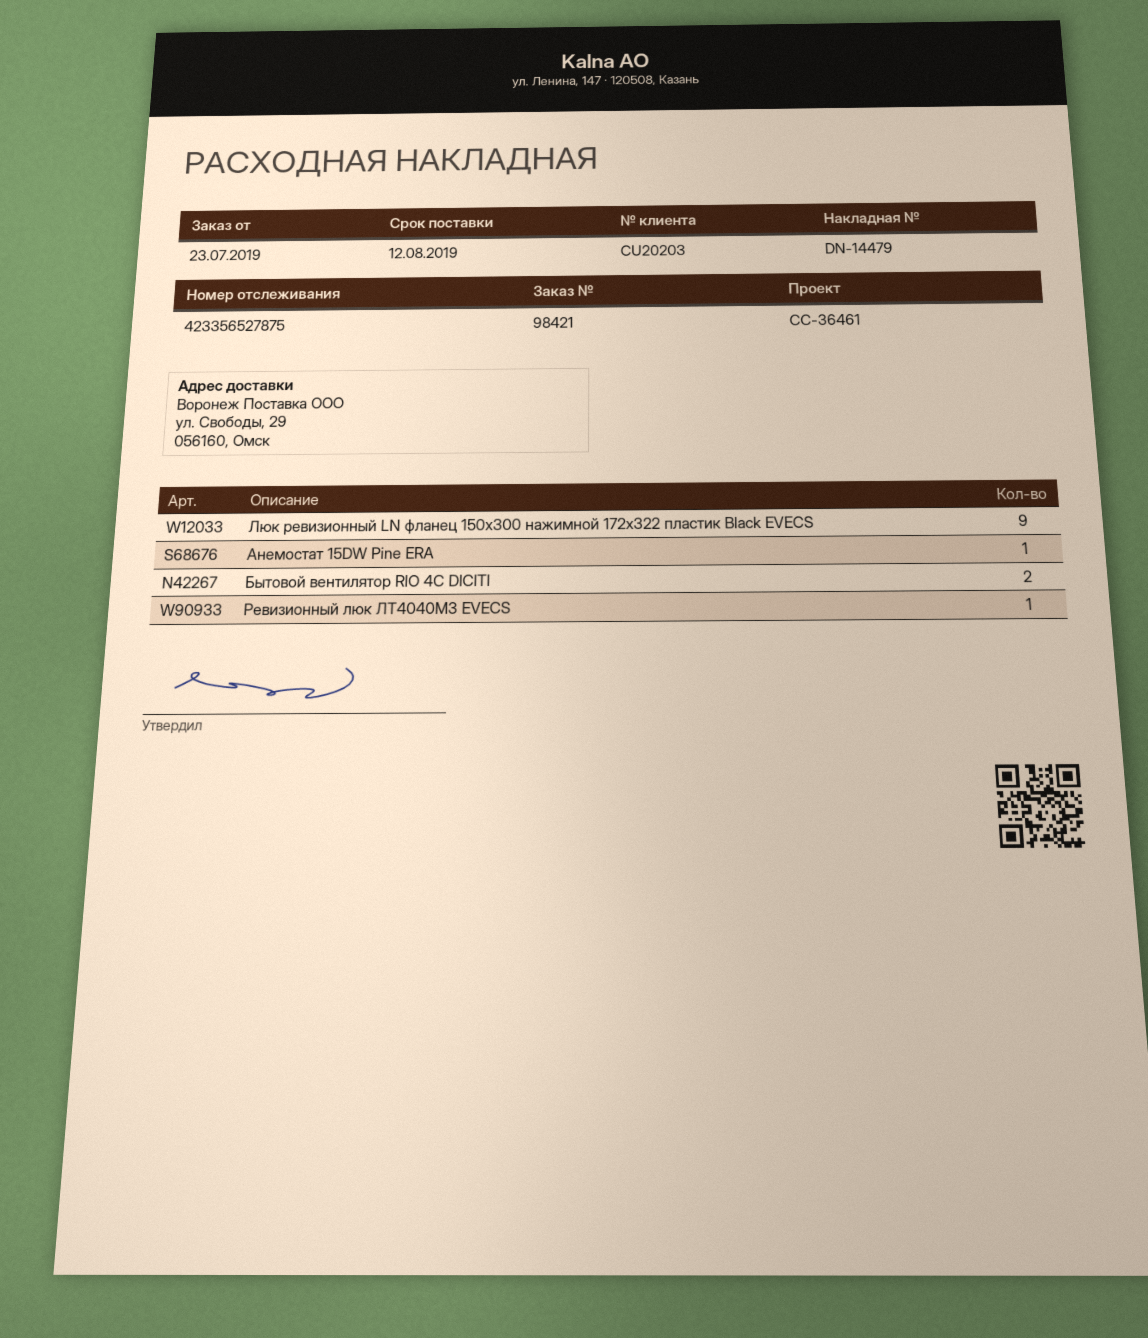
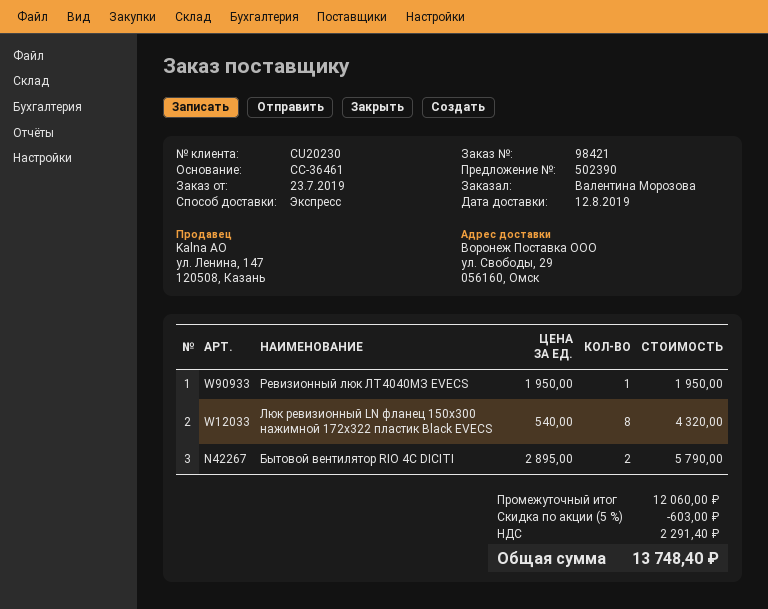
customer number: CU20203 -> CU20230
Люк ревизионный LN фланец 150х300 нажимной 172х322 пластик Black EVECS: 9 -> 8
Анемостат 15DW Pine ERA: 1 -> none

